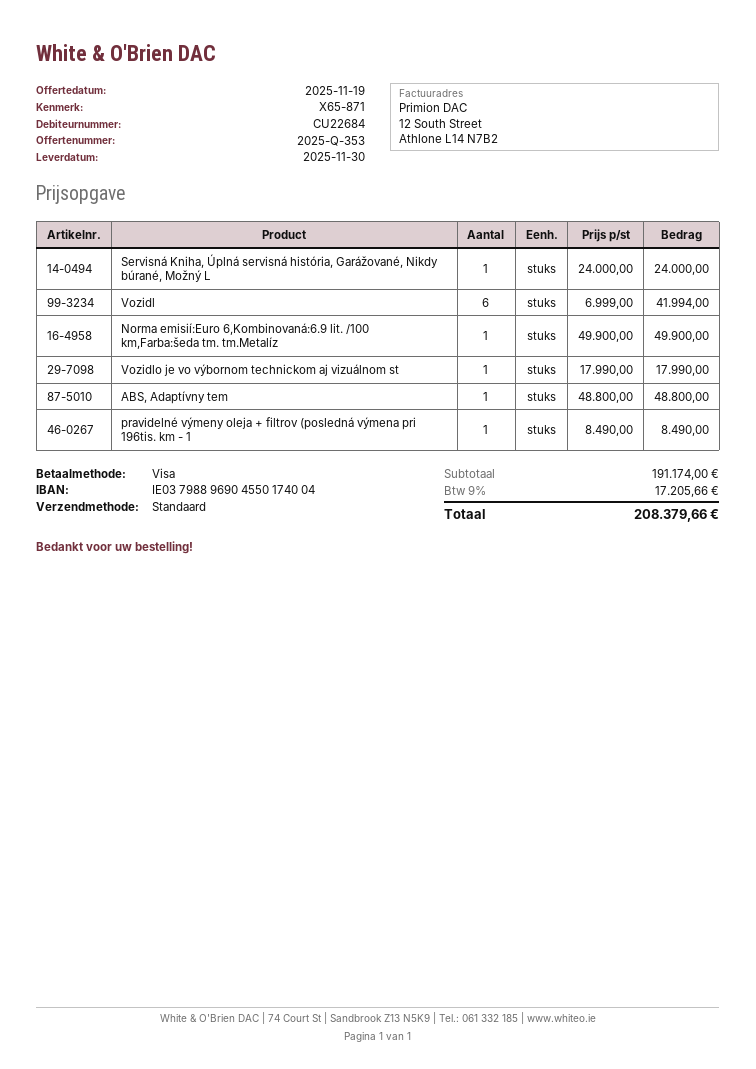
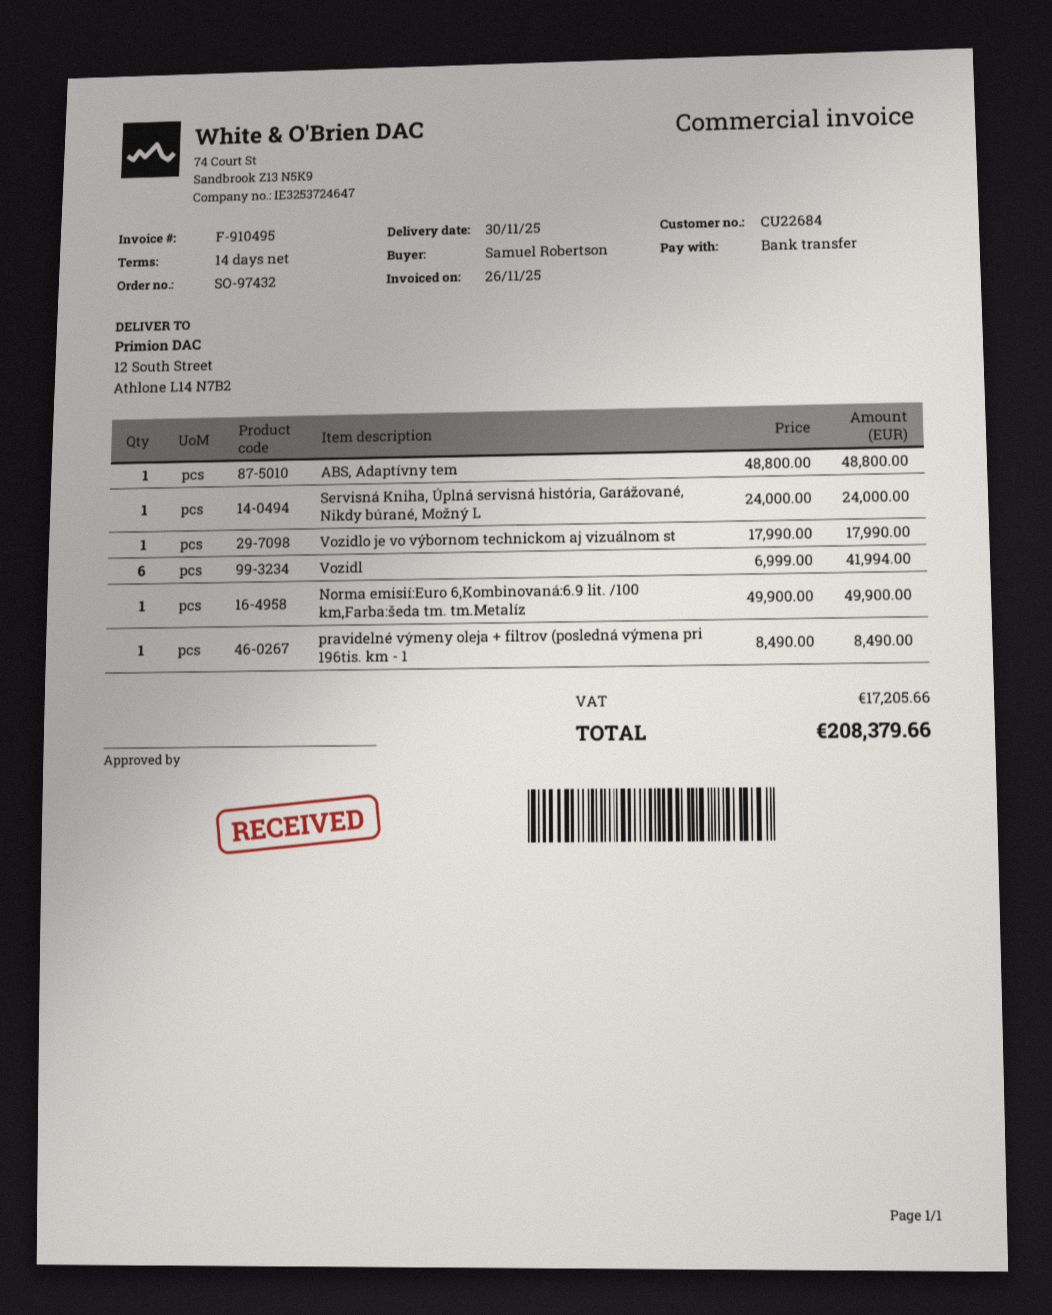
payment method: Visa -> bank transfer

